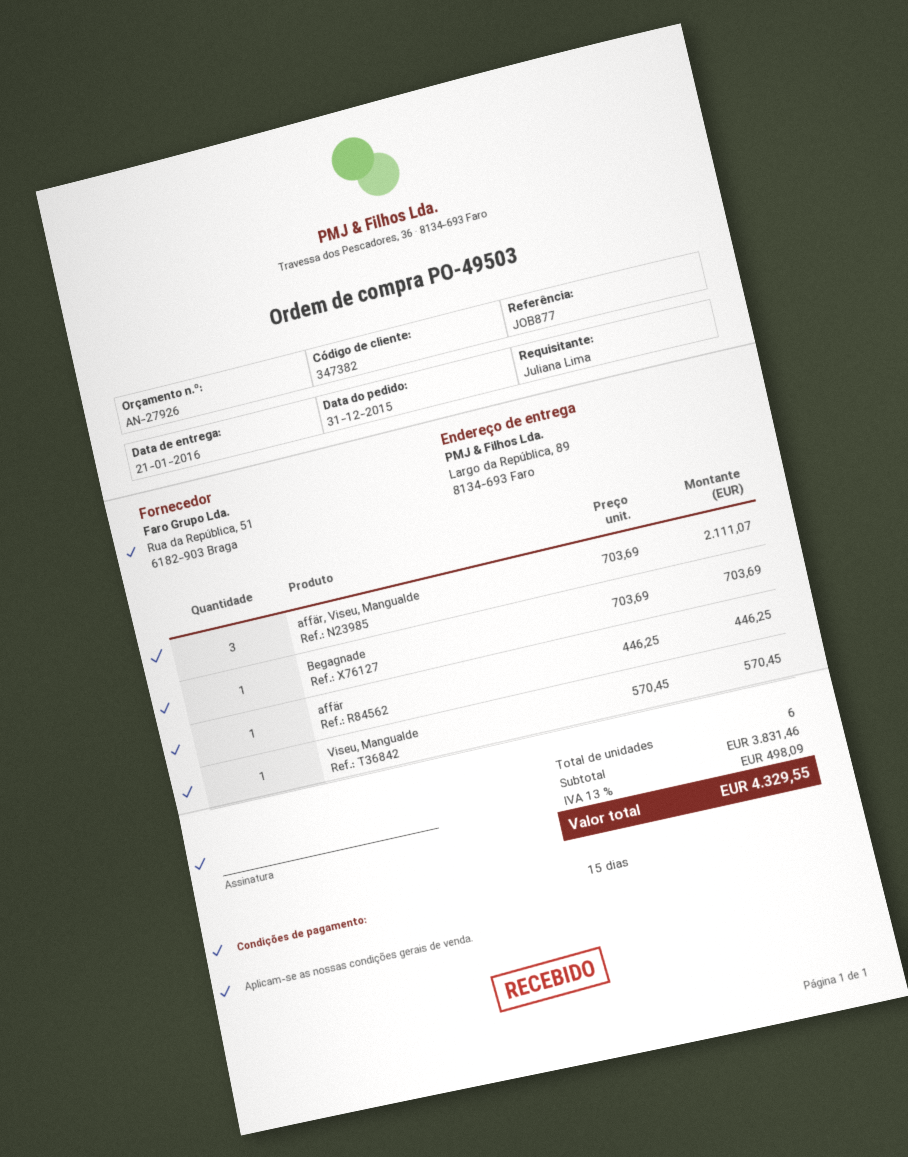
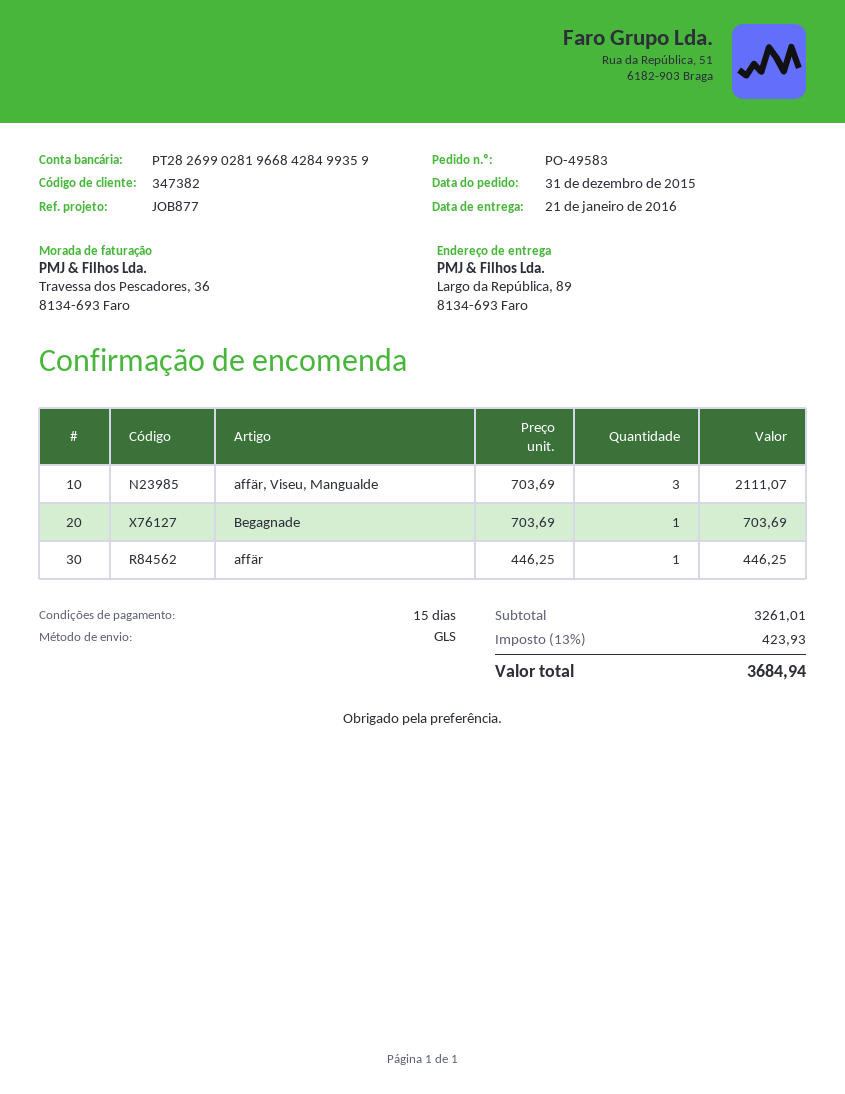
order number: PO-49503 -> PO-49583
Viseu, Mangualde: 1 x 570.45 = 570.45 -> none
subtotal: 3831.46 -> 3261.01
tax: 13% = 498.09 -> 13% = 423.93
total: 4329.55 -> 3684.94

